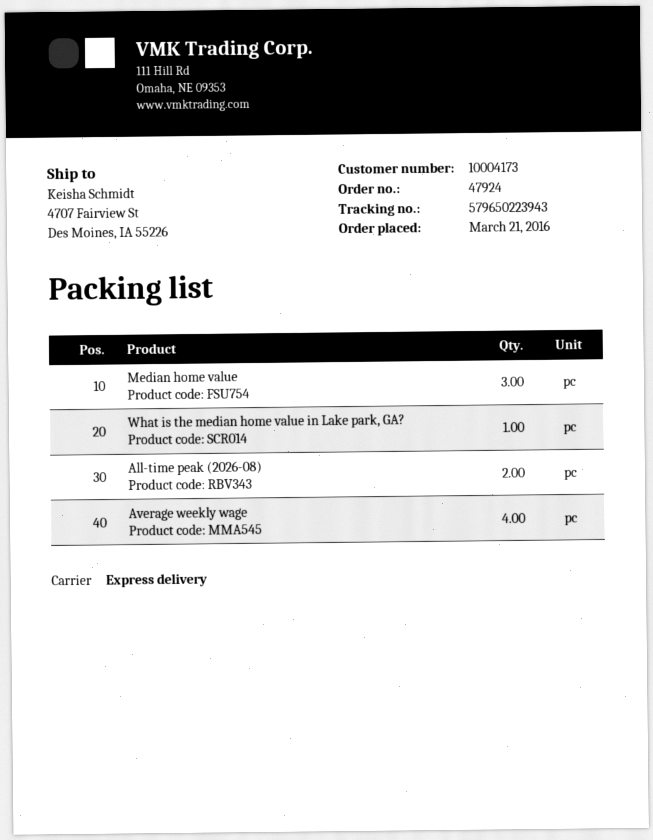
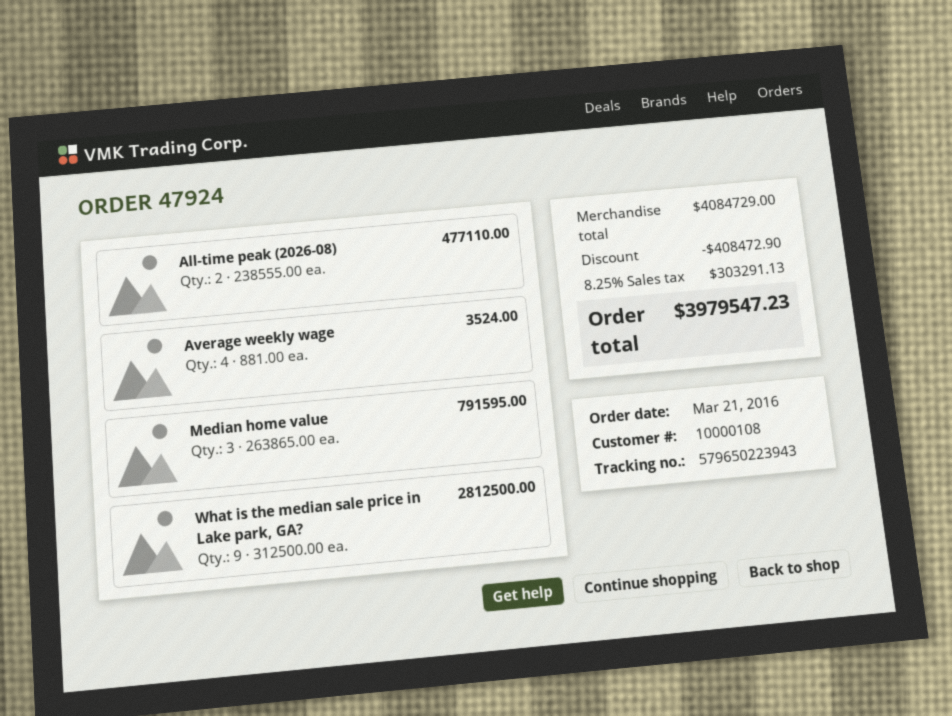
customer number: 10004173 -> 10000108
What is the median home value in Lake park, GA?: 1 -> none
What is the median sale price in Lake park, GA?: none -> 9

